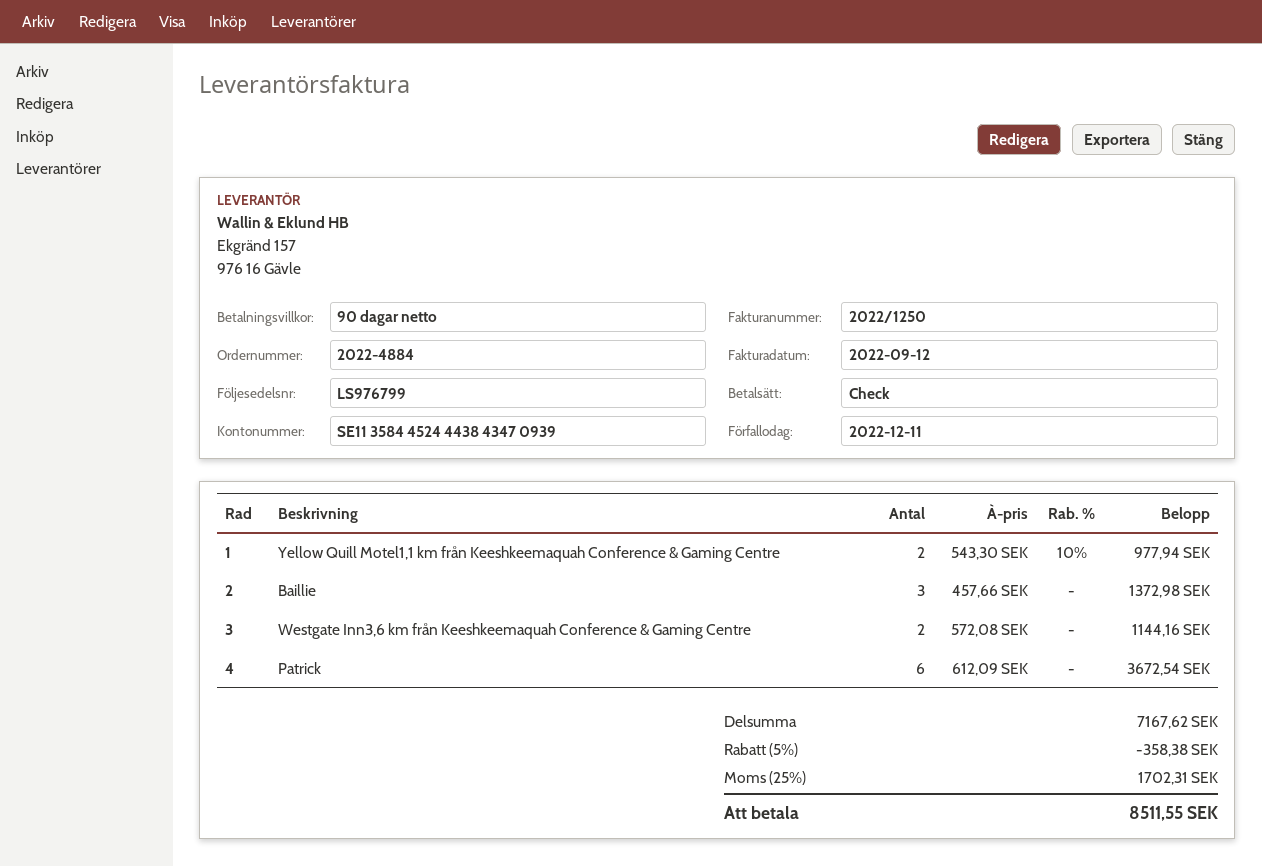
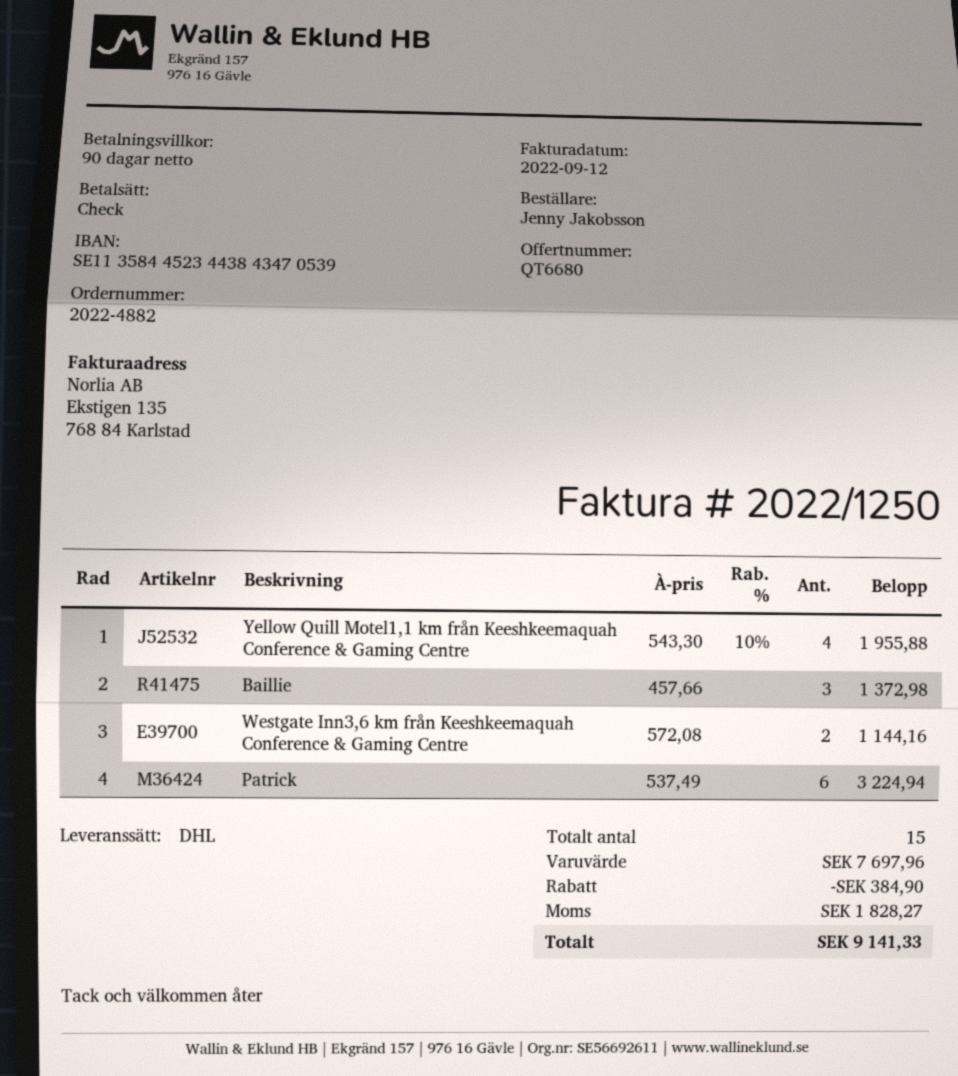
order number: 2022-4884 -> 2022-4882
bank account: SE1135844524443843470939 -> SE1135844523443843470539
Yellow Quill Motel1,1 km från Keeshkeemaquah Conference & Gaming Centre: 2 x 543.30 - 10% = 977.94 -> 4 x 543.30 - 10% = 1955.88
Patrick: 6 x 612.09 = 3672.54 -> 6 x 537.49 = 3224.94
subtotal: 7167.62 -> 7697.96
discount: 358.38 -> 384.90
tax: 1702.31 -> 1828.27
total: 8511.55 -> 9141.33

